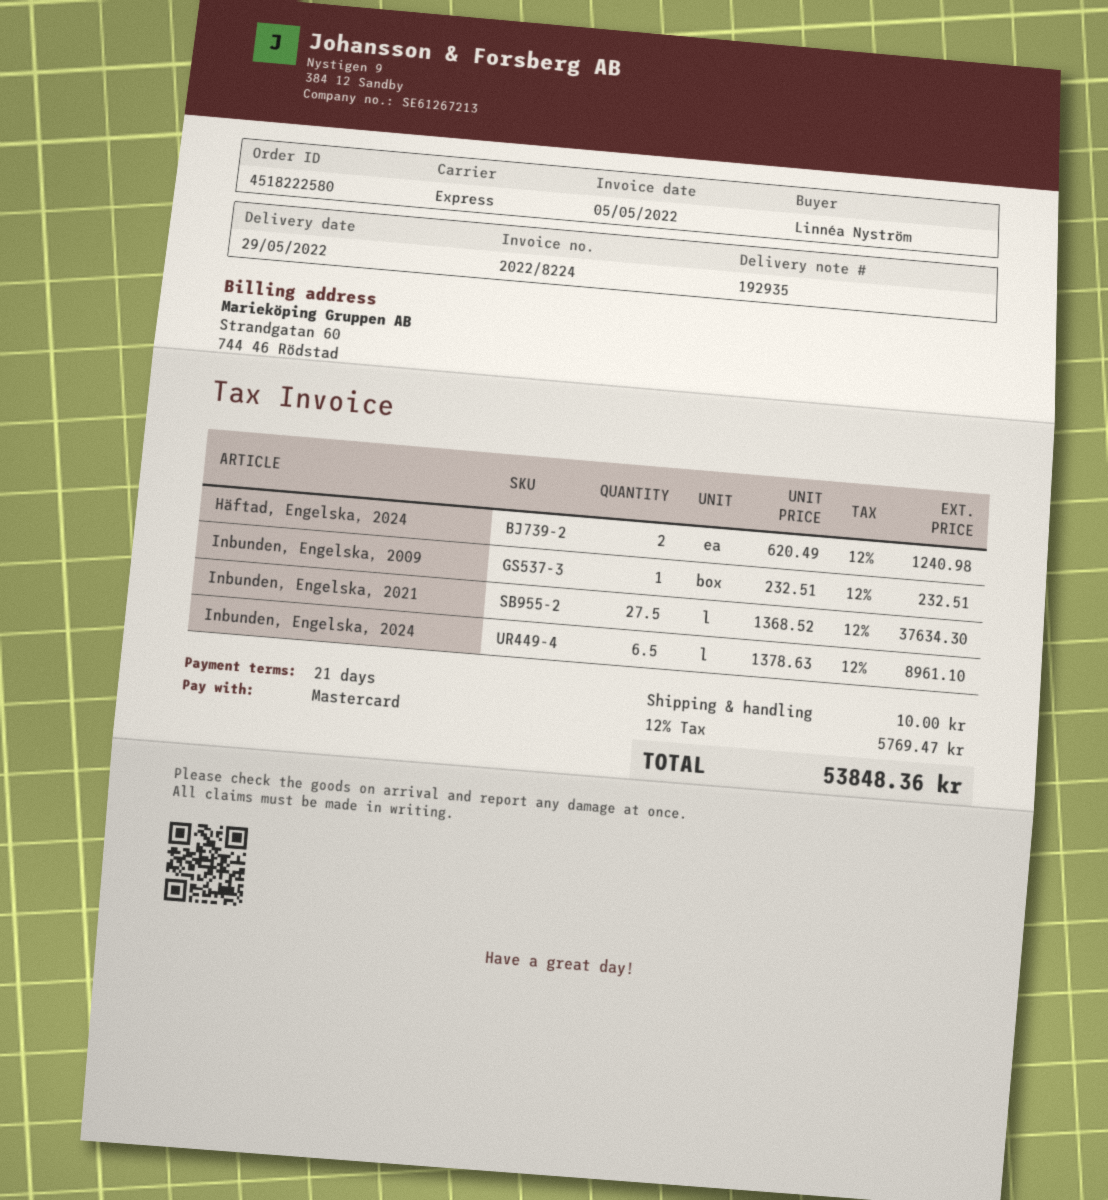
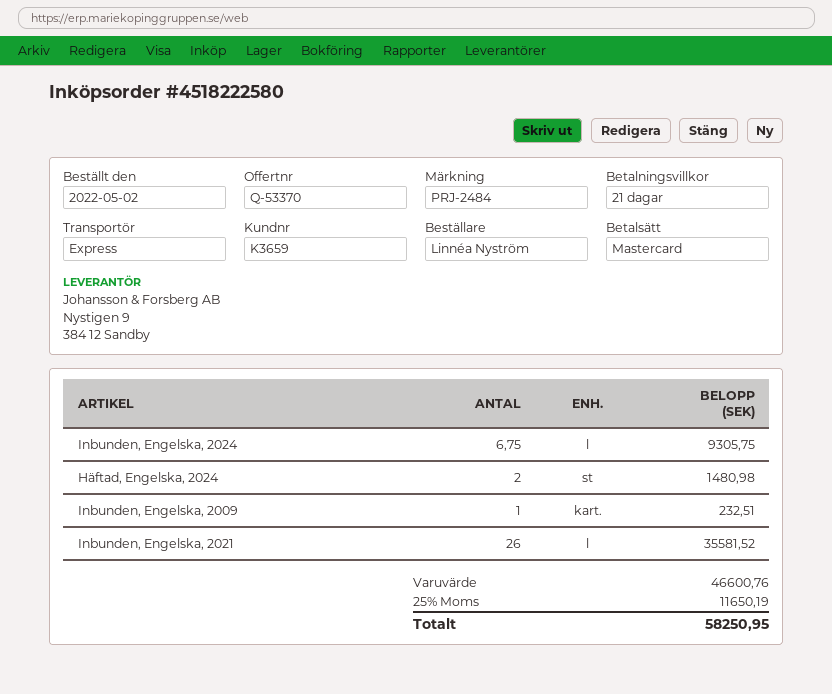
Häftad, Engelska, 2024: 2 for 1240.98 -> 2 for 1480.98
Inbunden, Engelska, 2021: 27.5 for 37634.30 -> 26 for 35581.52
Inbunden, Engelska, 2024: 6.5 for 8961.10 -> 6.75 for 9305.75
shipping: 10.00 -> none
tax: 12% = 5769.47 -> 25% = 11650.19
total: 53848.36 -> 58250.95

